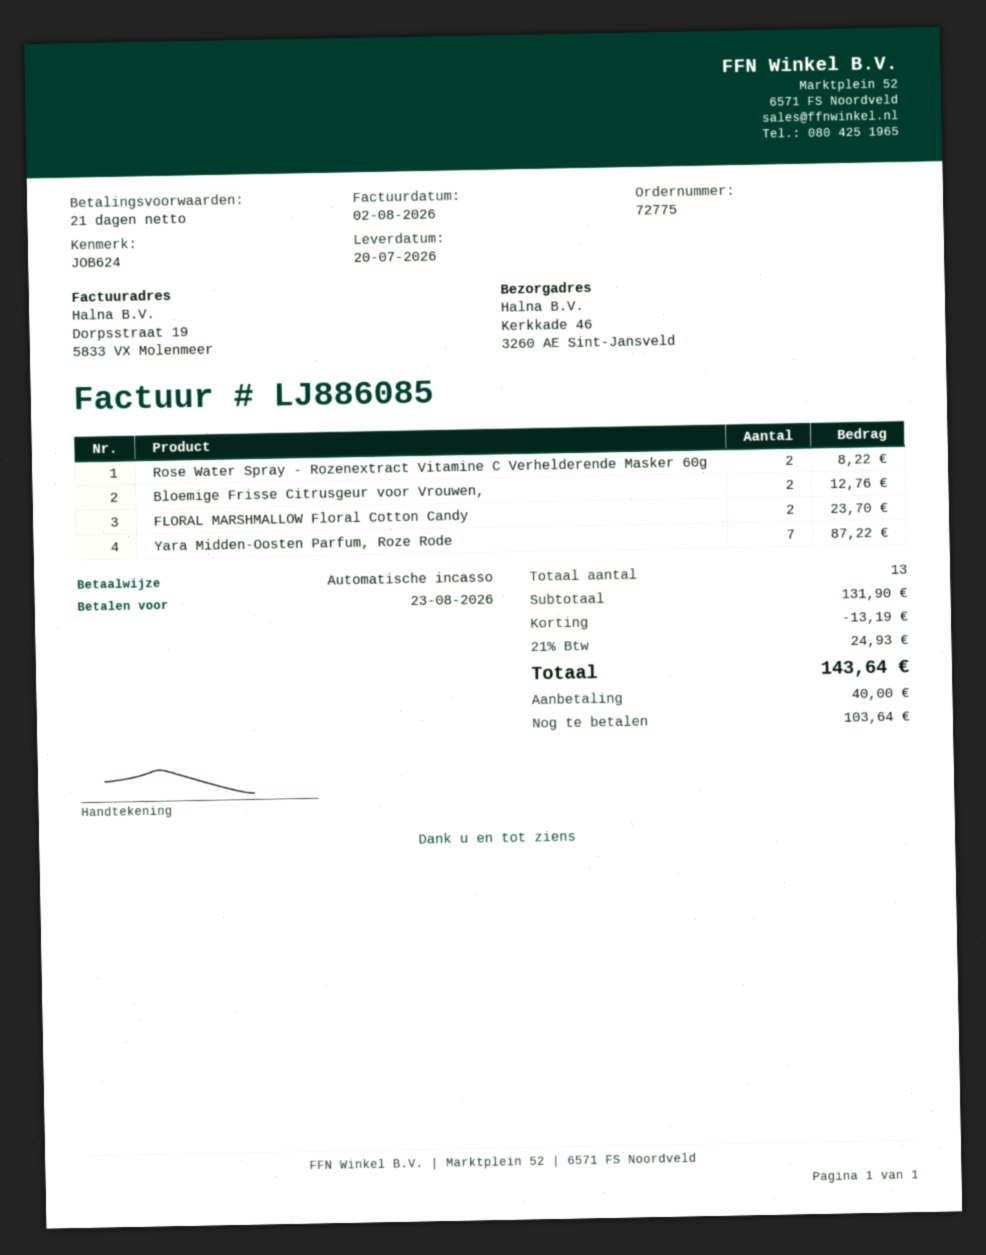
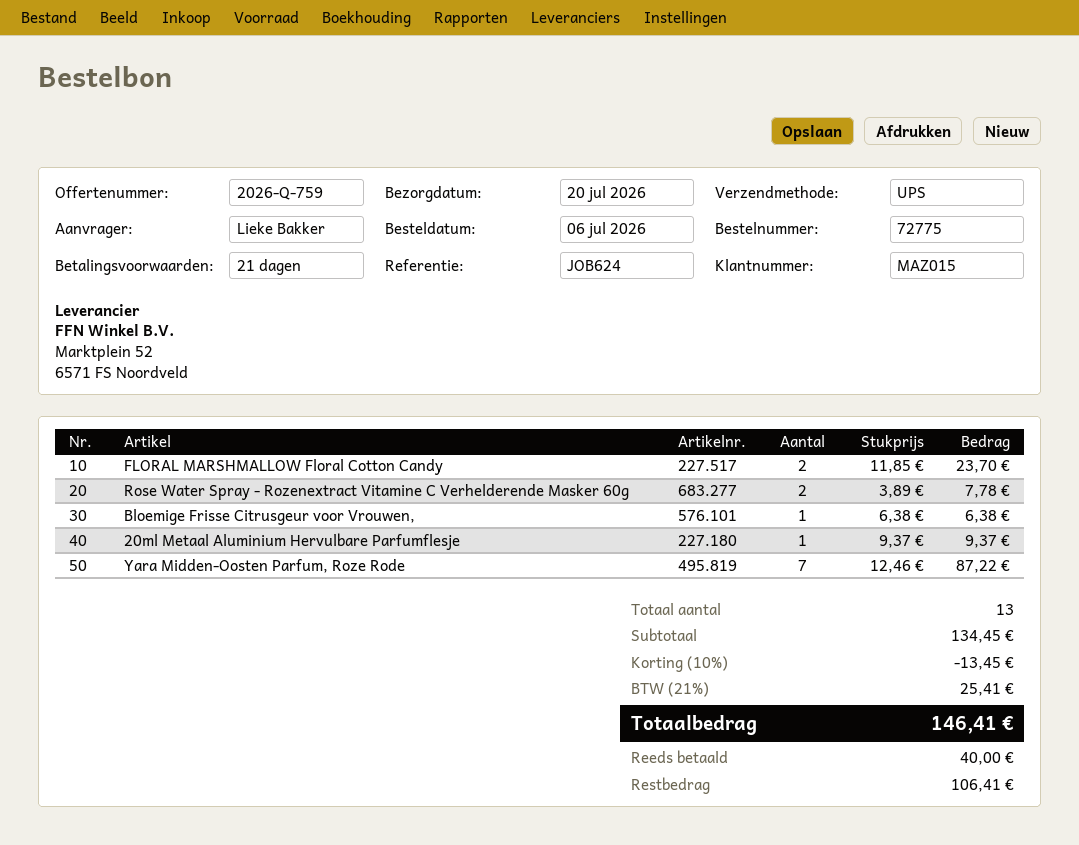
Rose Water Spray - Rozenextract Vitamine C Verhelderende Masker 60g: 2 for 8.22 -> 2 for 7.78
Bloemige Frisse Citrusgeur voor Vrouwen,: 2 for 12.76 -> 1 for 6.38
20ml Metaal Aluminium Hervulbare Parfumflesje: none -> 1 for 9.37
subtotal: 131.90 -> 134.45
discount: 13.19 -> 13.45
tax: 21% = 24.93 -> 21% = 25.41
total: 143.64 -> 146.41
balance: 103.64 -> 106.41

